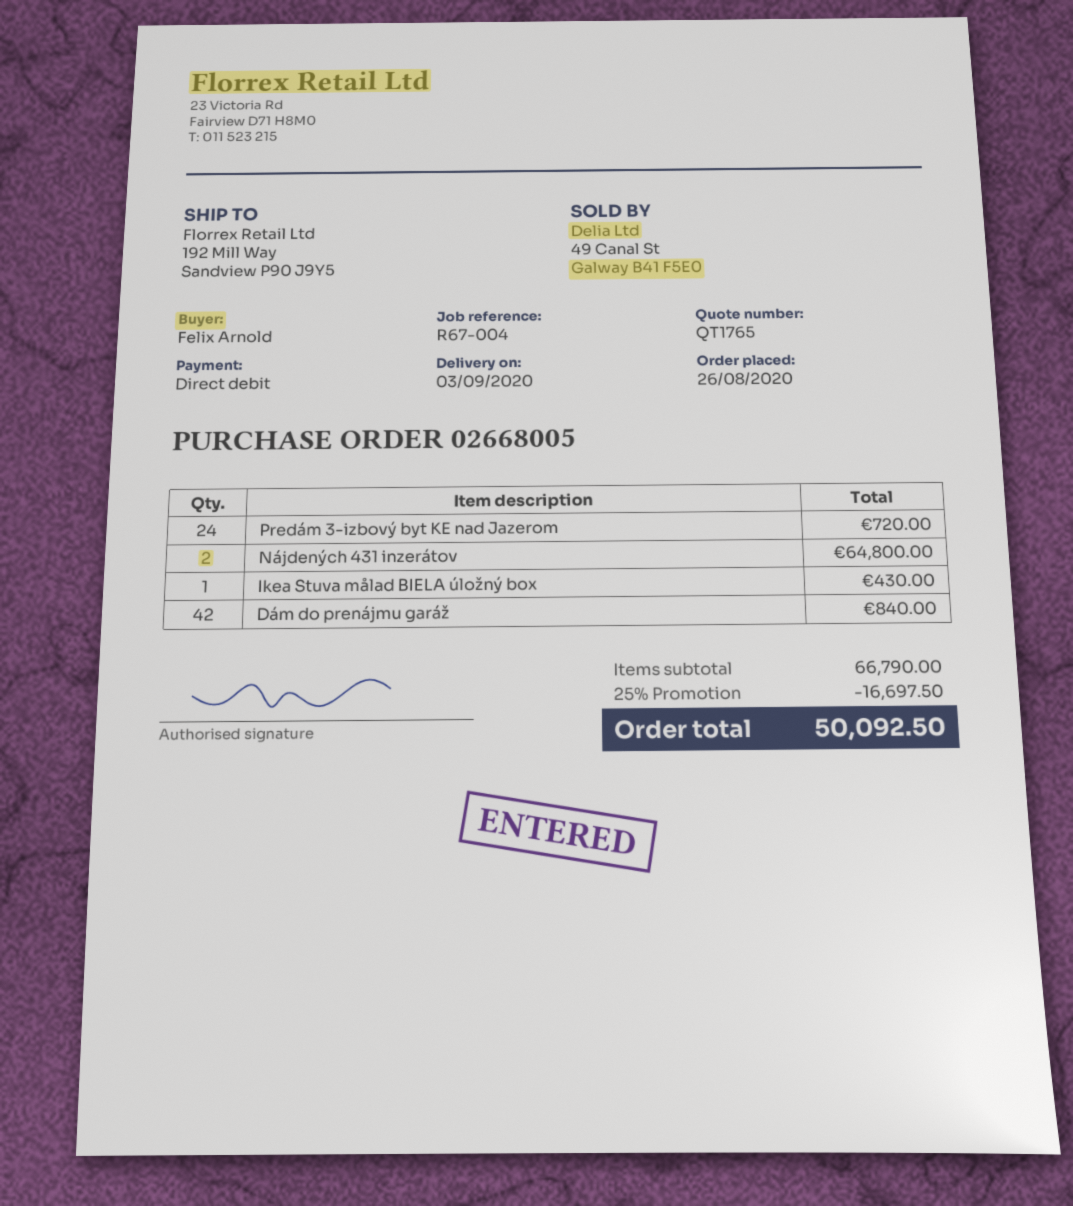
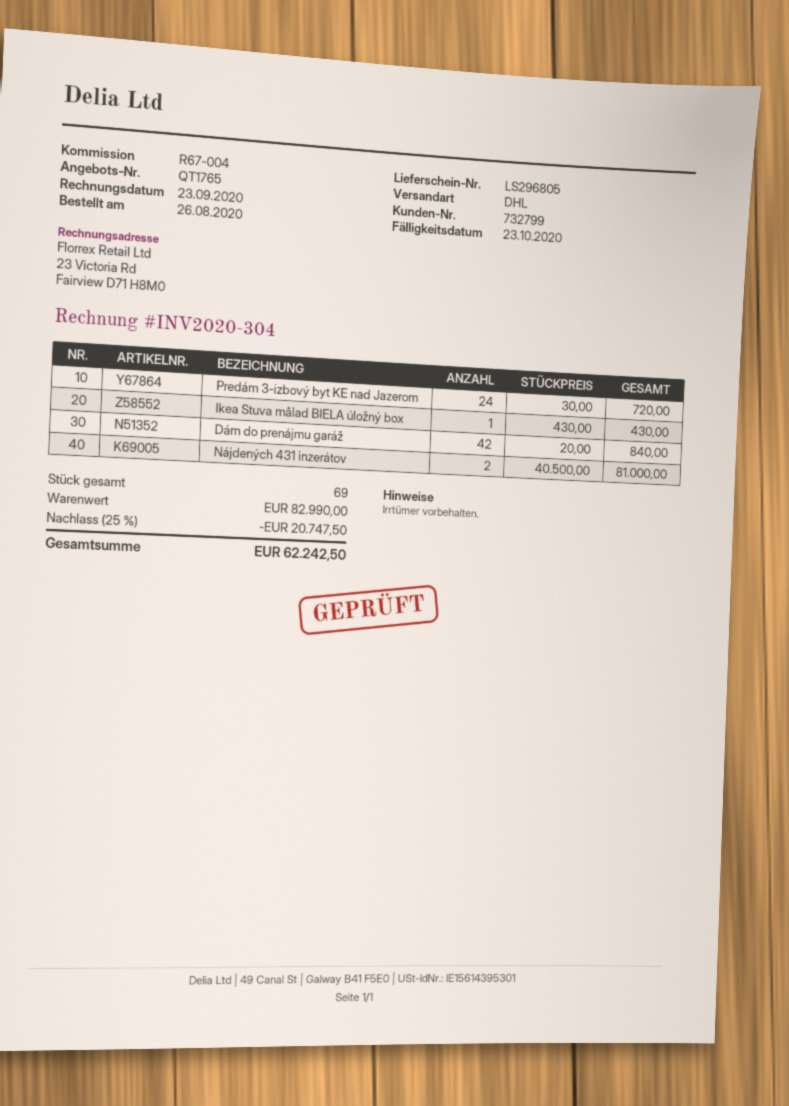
Nájdených 431 inzerátov: 2 for 64800.00 -> 2 for 81000.00
subtotal: 66790.00 -> 82990.00
discount: 25% = 16697.50 -> 25% = 20747.50
total: 50092.50 -> 62242.50

